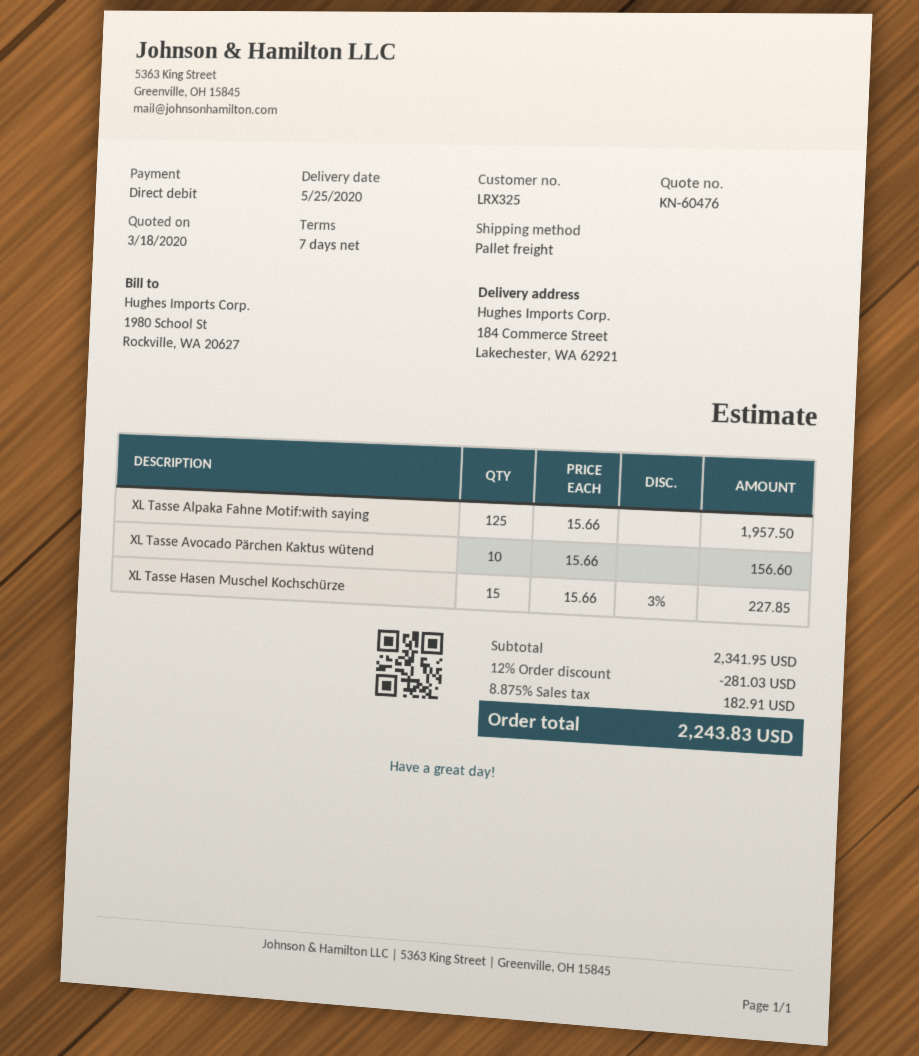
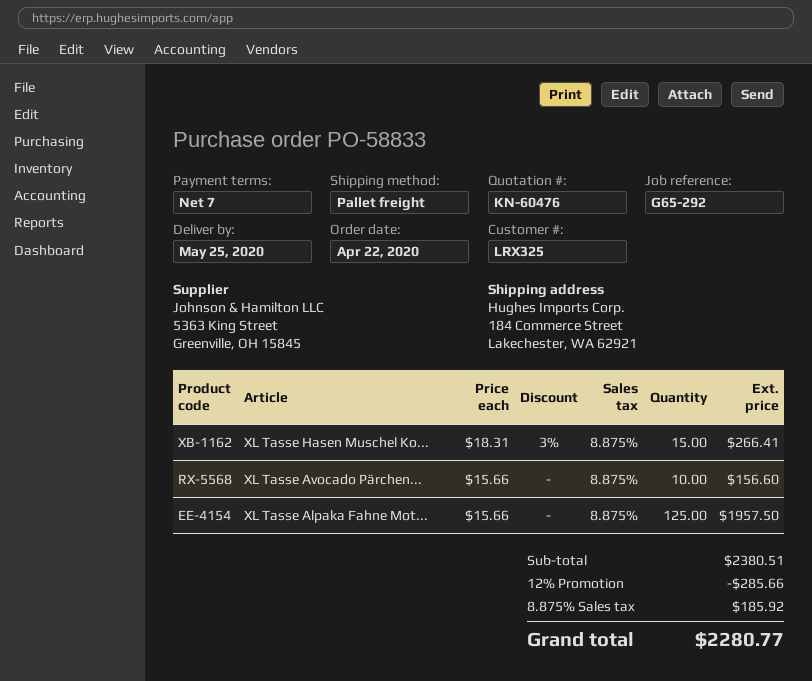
XL Tasse Hasen Muschel Kochschürze: 15 x 15.66 - 3% = 227.85 -> 15 x 18.31 - 3% = 266.41
subtotal: 2341.95 -> 2380.51
discount: 12% = 281.03 -> 12% = 285.66
tax: 8.875% = 182.91 -> 8.875% = 185.92
total: 2243.83 -> 2280.77

